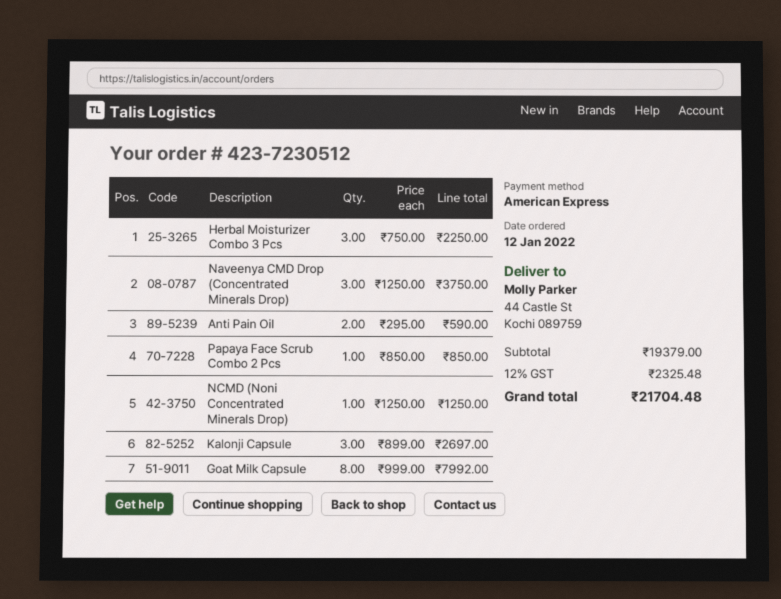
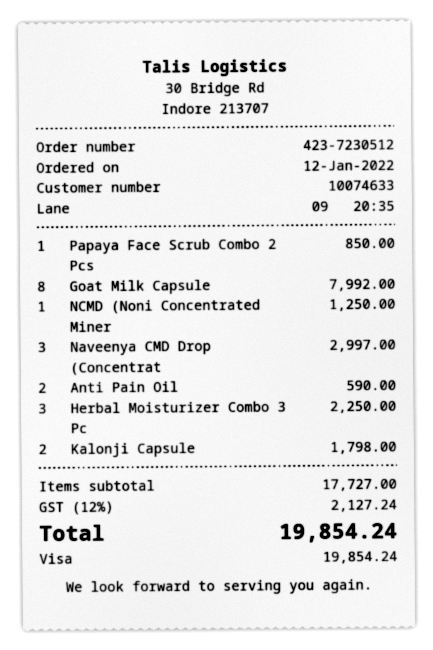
payment method: American Express -> Visa
Naveenya CMD Drop (Concentrated Minerals Drop): 3 for 3750.00 -> 3 for 2997.00
Kalonji Capsule: 3 for 2697.00 -> 2 for 1798.00
subtotal: 19379.00 -> 17727.00
tax: 12% = 2325.48 -> 12% = 2127.24
total: 21704.48 -> 19854.24

